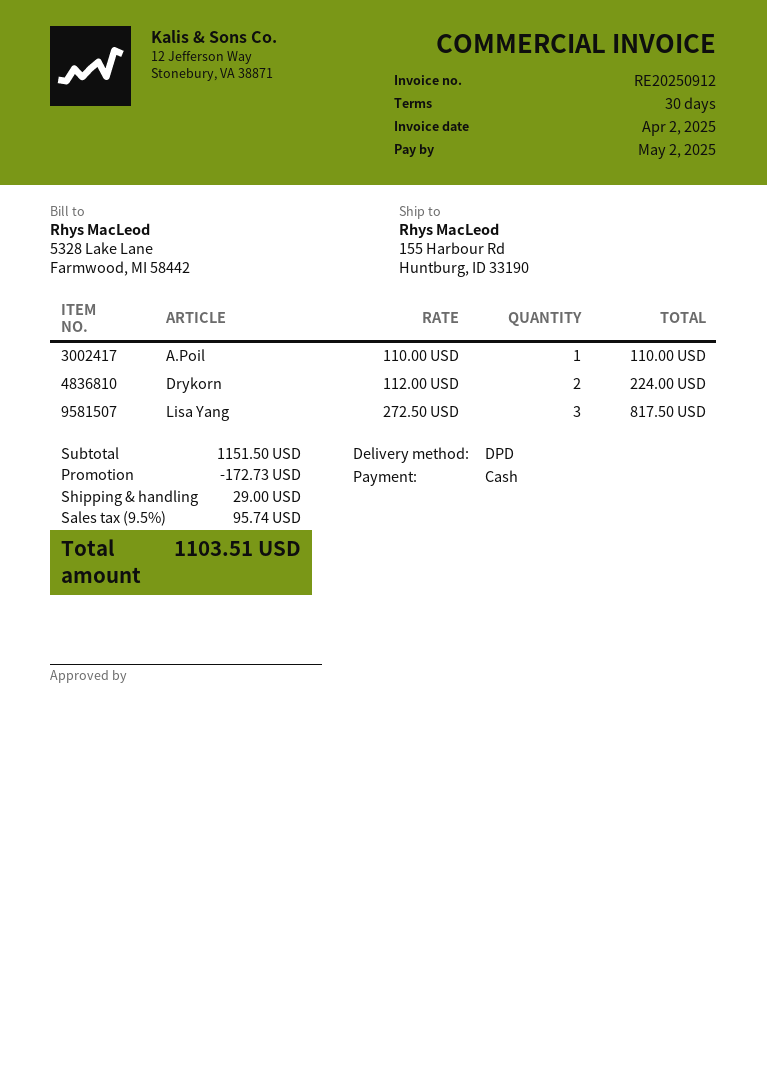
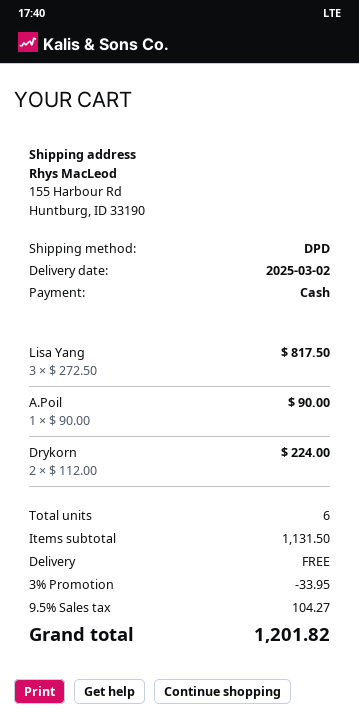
A.Poil: 1 x 110.00 = 110.00 -> 1 x 90.00 = 90.00
subtotal: 1151.50 -> 1131.50
discount: 172.73 -> 33.95
shipping: 29.00 -> 0.00
tax: 9.5% = 95.74 -> 9.5% = 104.27
total: 1103.51 -> 1201.82

